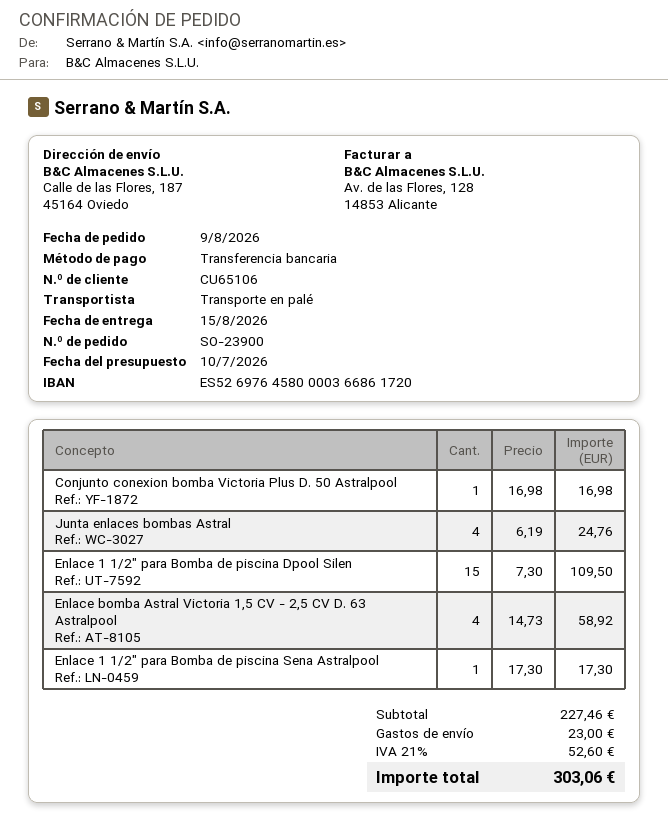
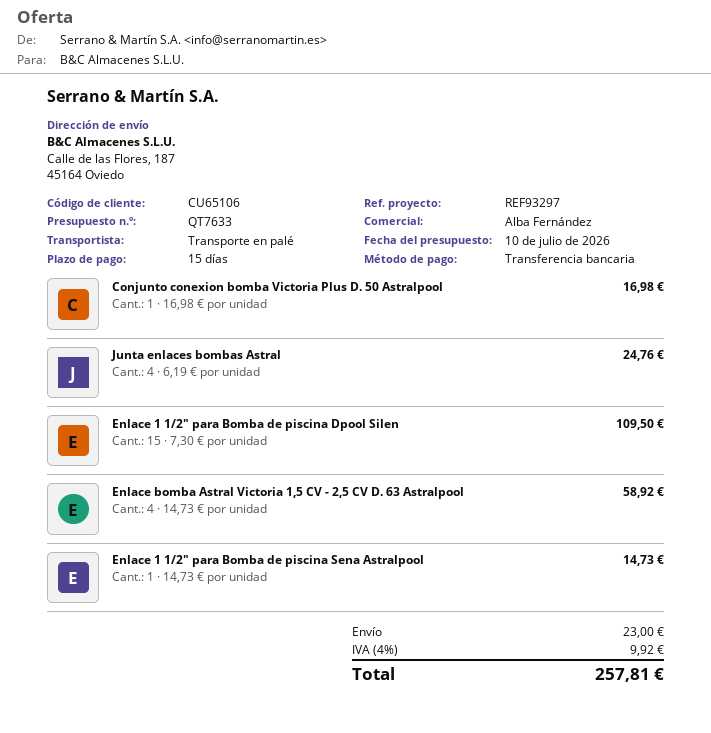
Enlace 1 1/2" para Bomba de piscina Sena Astralpool: 1 x 17.30 = 17.30 -> 1 x 14.73 = 14.73
tax: 21% = 52.60 -> 4% = 9.92
total: 303.06 -> 257.81

